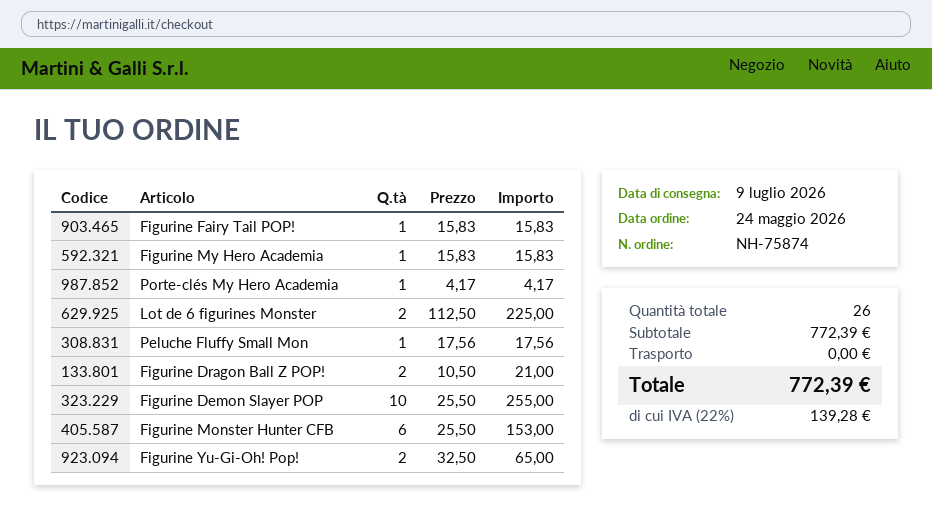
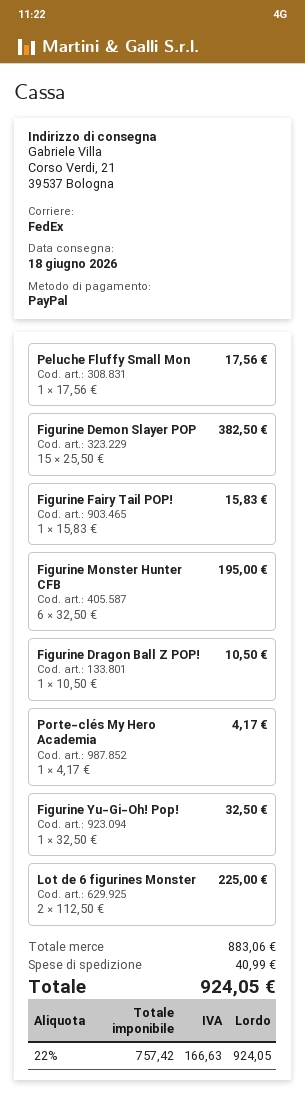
delivery date: 2026-07-09 -> 2026-06-18
Figurine My Hero Academia: 1 x 15.83 = 15.83 -> none
Figurine Dragon Ball Z POP!: 2 x 10.50 = 21.00 -> 1 x 10.50 = 10.50
Figurine Demon Slayer POP: 10 x 25.50 = 255.00 -> 15 x 25.50 = 382.50
Figurine Monster Hunter CFB: 6 x 25.50 = 153.00 -> 6 x 32.50 = 195.00
Figurine Yu-Gi-Oh! Pop!: 2 x 32.50 = 65.00 -> 1 x 32.50 = 32.50
subtotal: 772.39 -> 883.06
shipping: 0.00 -> 40.99
tax: 22% = 139.28 -> 22% = 166.63
total: 772.39 -> 924.05

